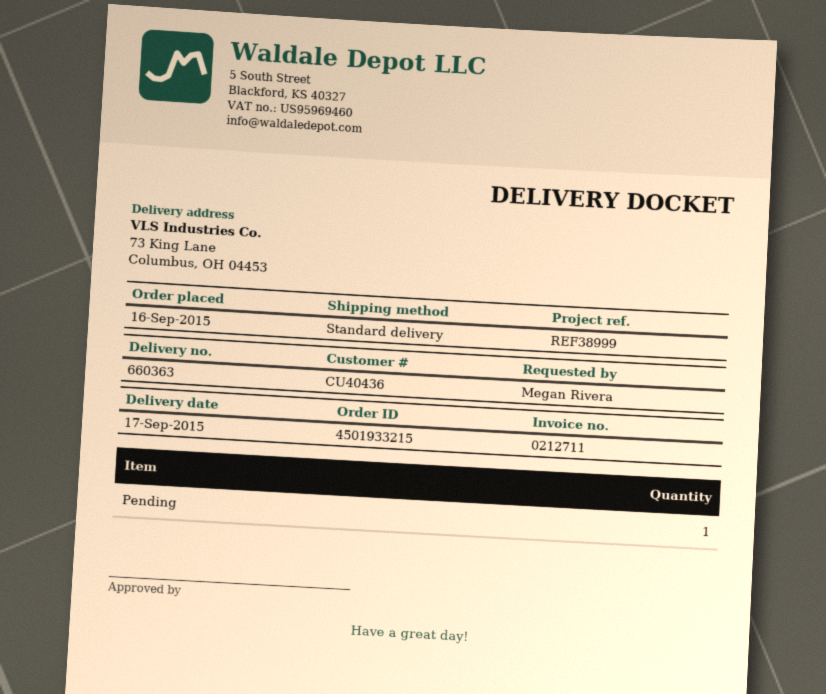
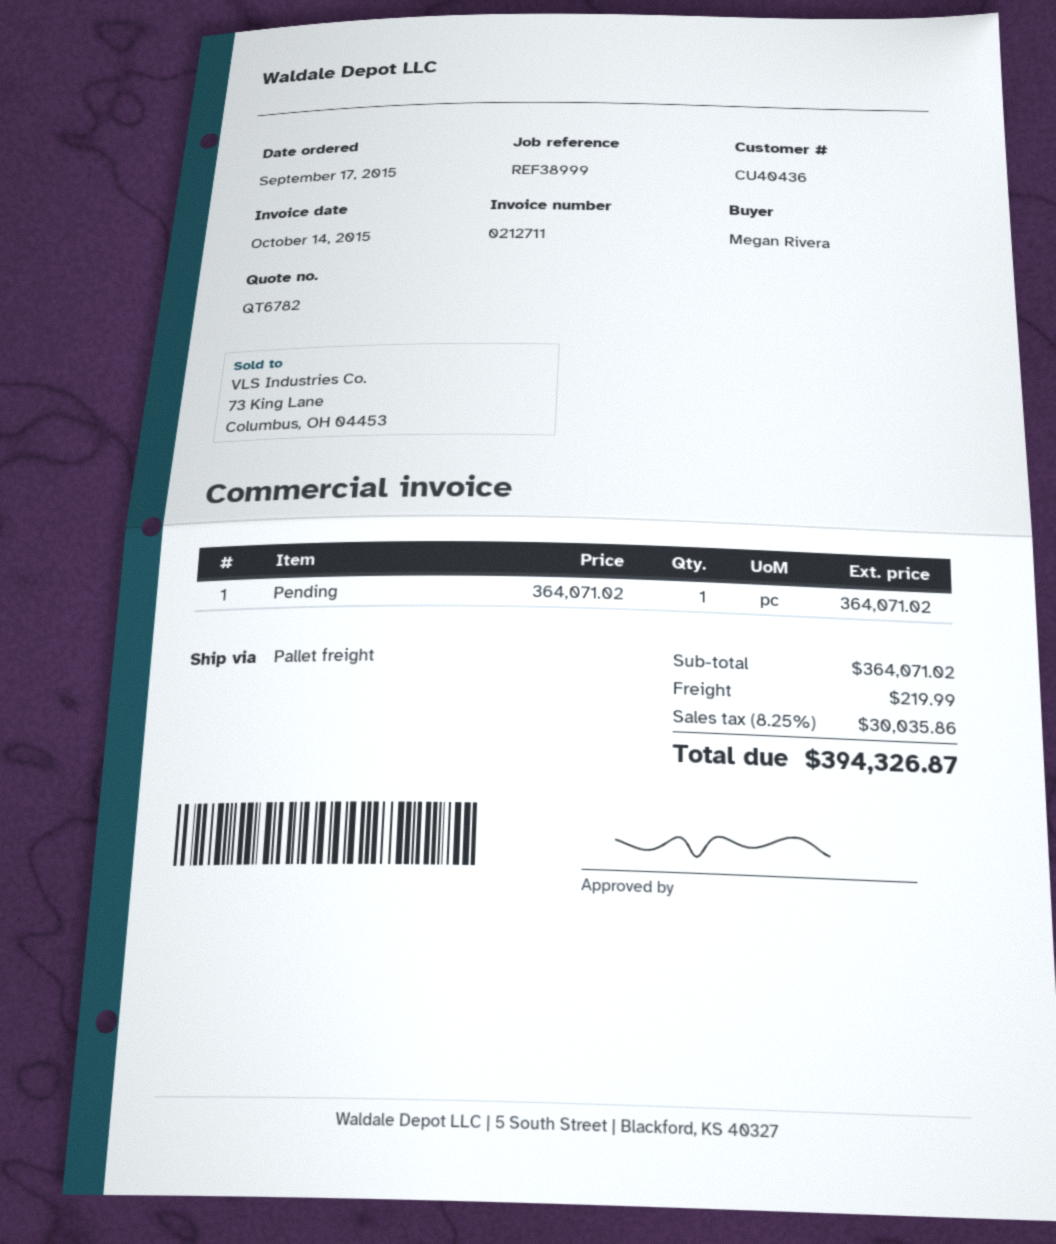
order date: 2015-09-16 -> 2015-09-17
shipping method: standard -> pallet freight

